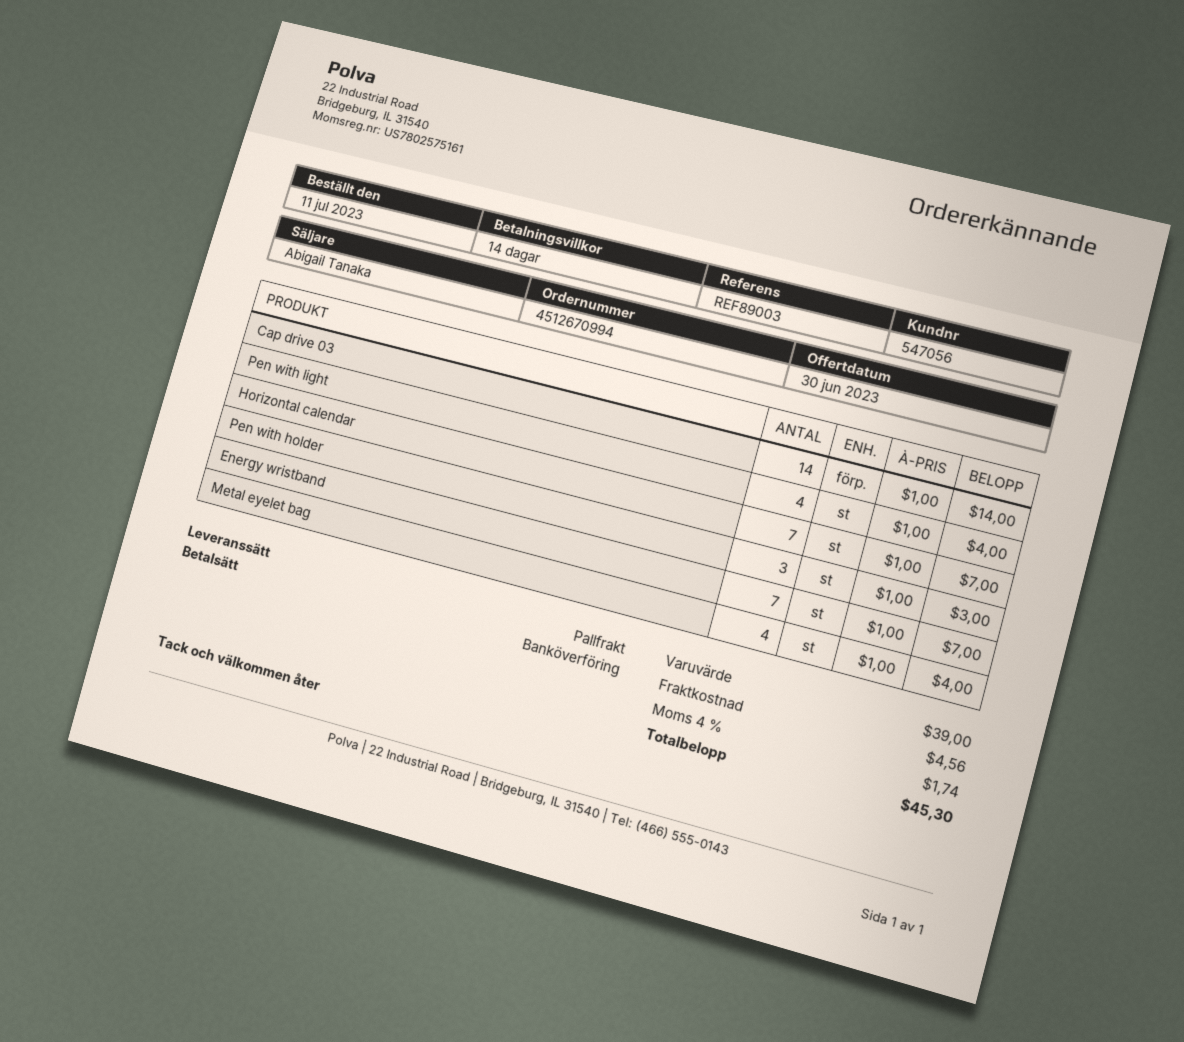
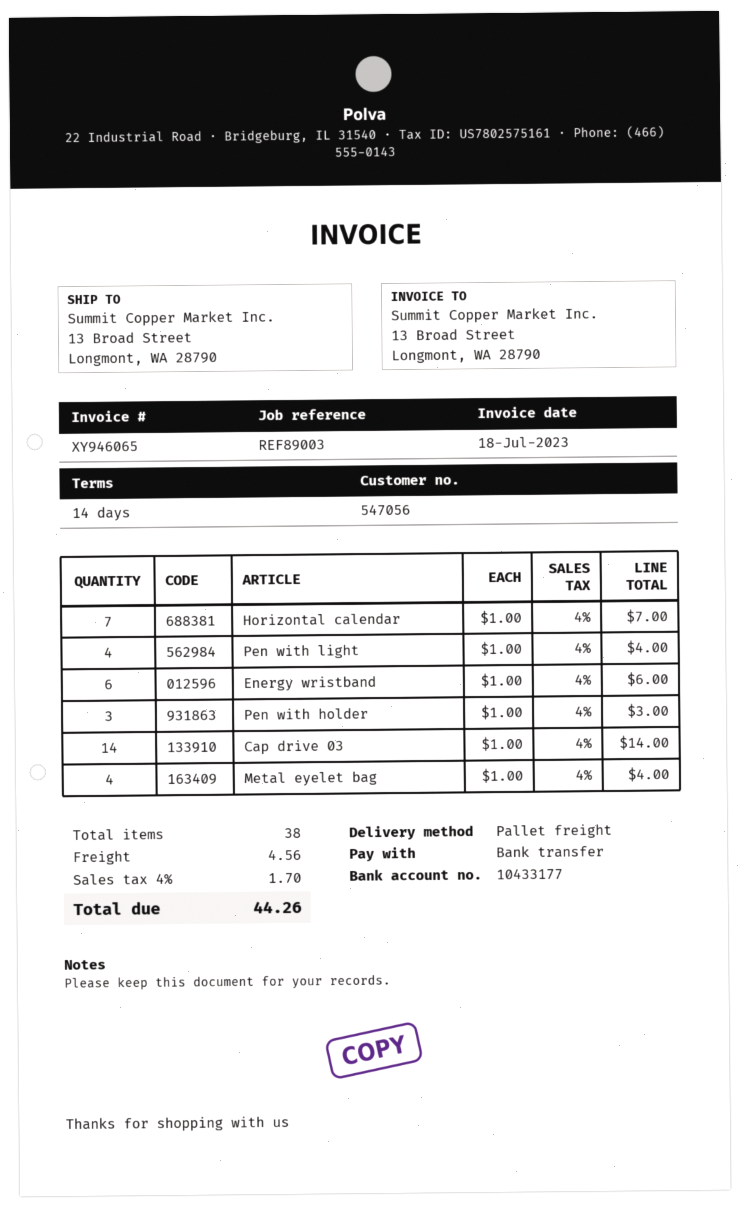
Energy wristband: 7 x 1.00 = 7.00 -> 6 x 1.00 = 6.00
tax: 4% = 1.74 -> 4% = 1.70
total: 45.30 -> 44.26

